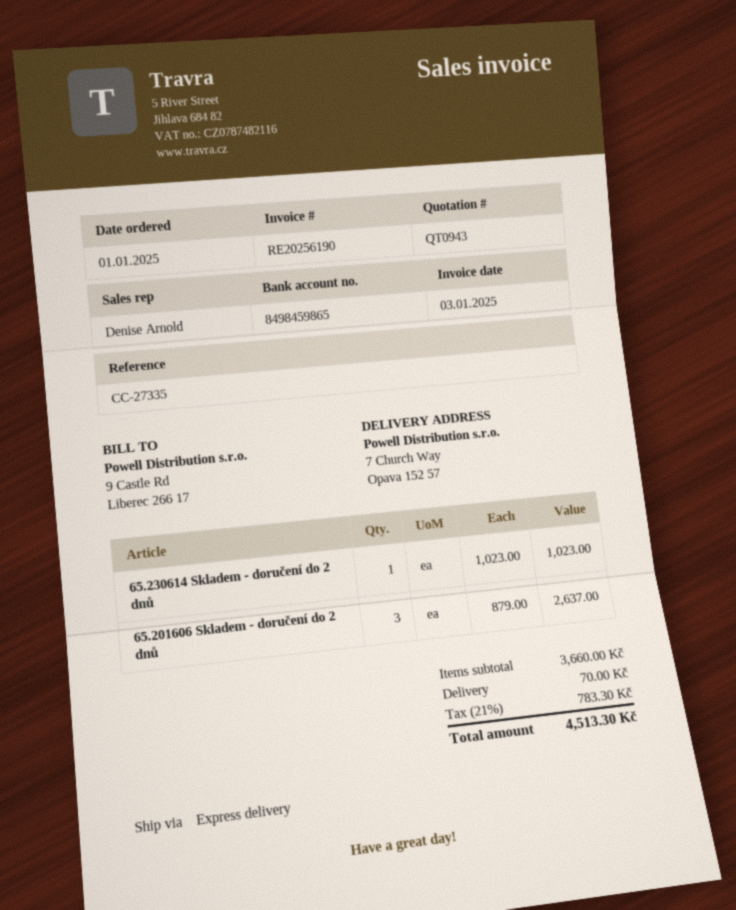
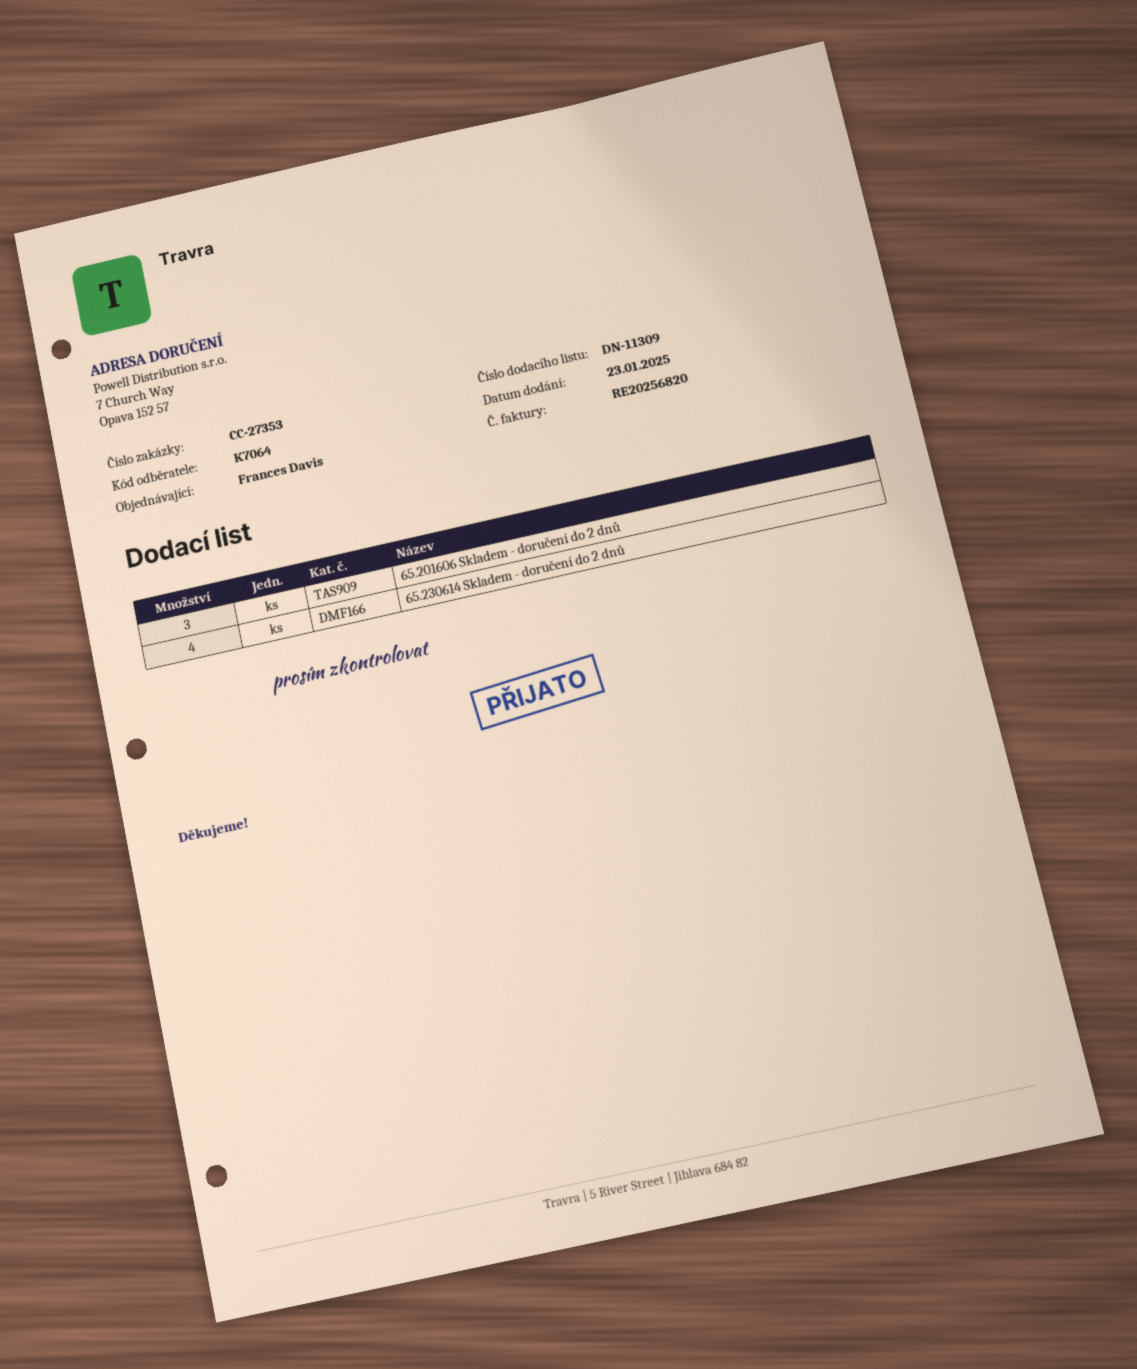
invoice number: RE20256190 -> RE20256820
reference: CC-27335 -> CC-27353
65.230614 Skladem - doručení do 2 dnů: 1 -> 4

